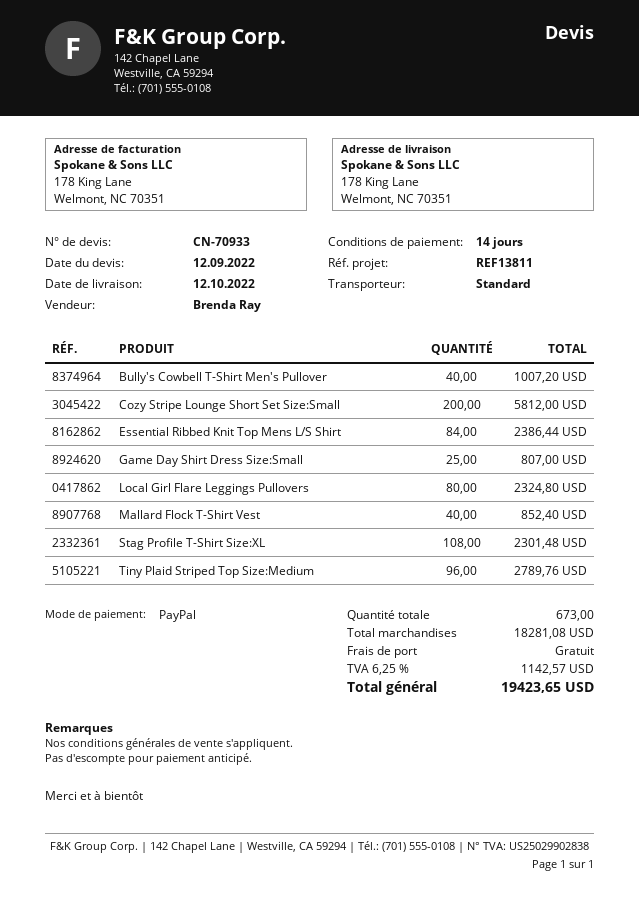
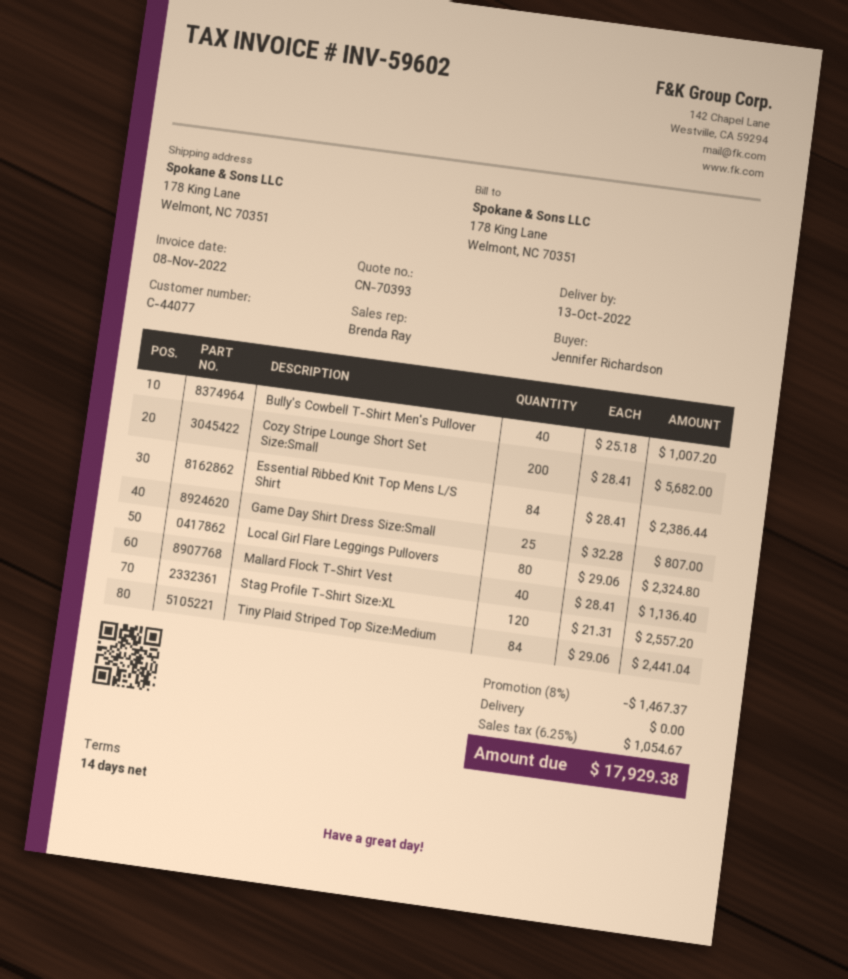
quote number: CN-70933 -> CN-70393
delivery date: 2022-10-12 -> 2022-10-13
Cozy Stripe Lounge Short Set Size:Small: 200 for 5812.00 -> 200 for 5682.00
Mallard Flock T-Shirt Vest: 40 for 852.40 -> 40 for 1136.40
Stag Profile T-Shirt Size:XL: 108 for 2301.48 -> 120 for 2557.20
Tiny Plaid Striped Top Size:Medium: 96 for 2789.76 -> 84 for 2441.04
discount: none -> 8% = 1467.37
tax: 6.25% = 1142.57 -> 6.25% = 1054.67
total: 19423.65 -> 17929.38

